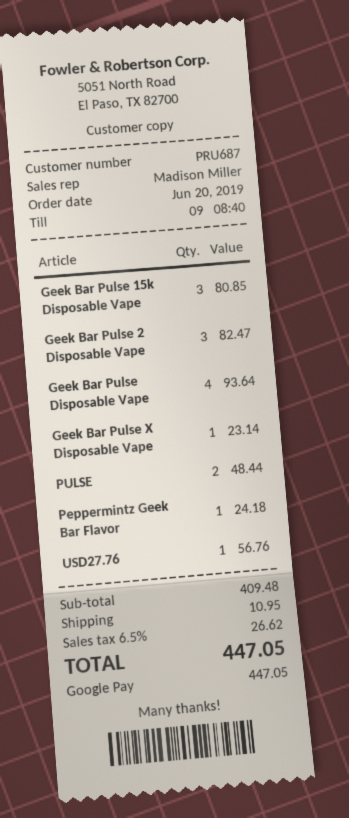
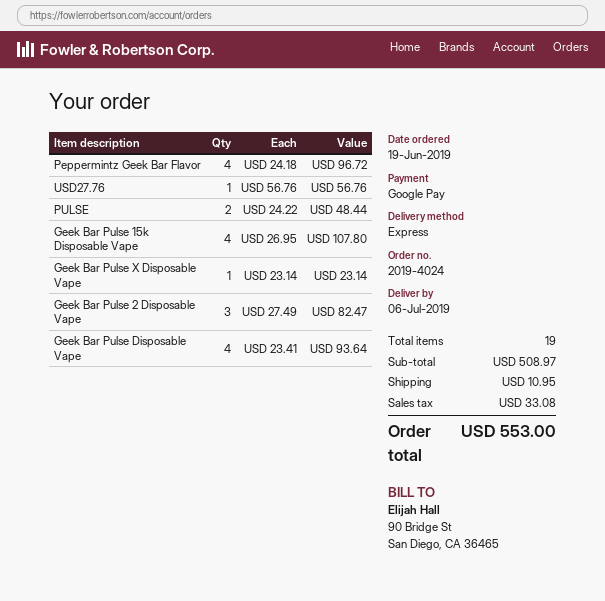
order date: 2019-06-20 -> 2019-06-19
Geek Bar Pulse 15k Disposable Vape: 3 for 80.85 -> 4 for 107.80
Peppermintz Geek Bar Flavor: 1 for 24.18 -> 4 for 96.72
subtotal: 409.48 -> 508.97
tax: 26.62 -> 33.08
total: 447.05 -> 553.00

